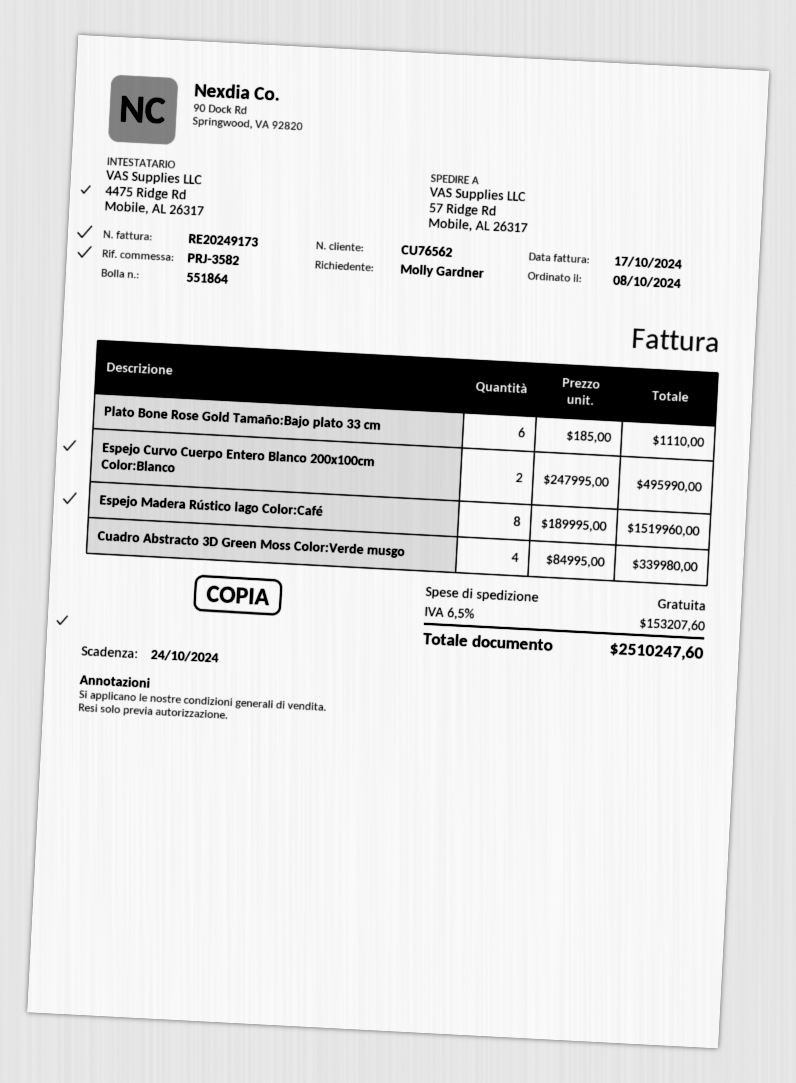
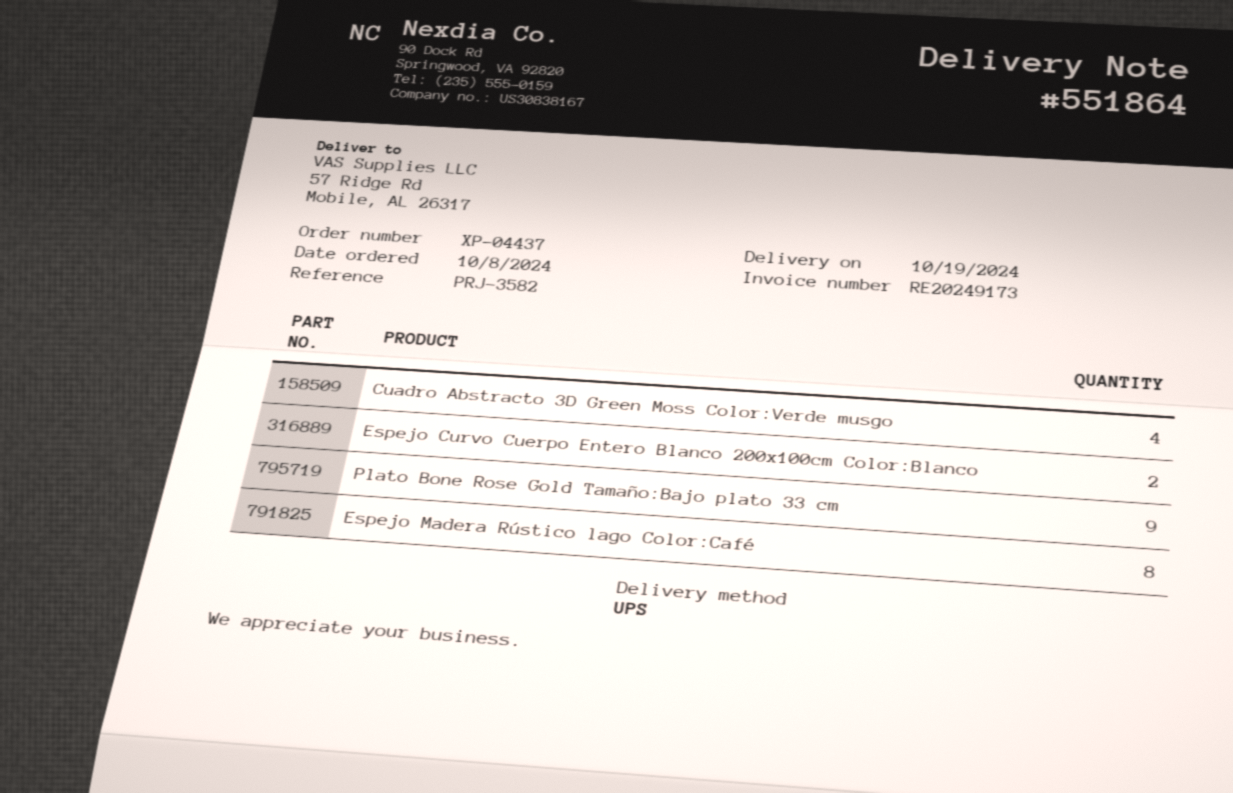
Plato Bone Rose Gold Tamaño:Bajo plato 33 cm: 6 -> 9

